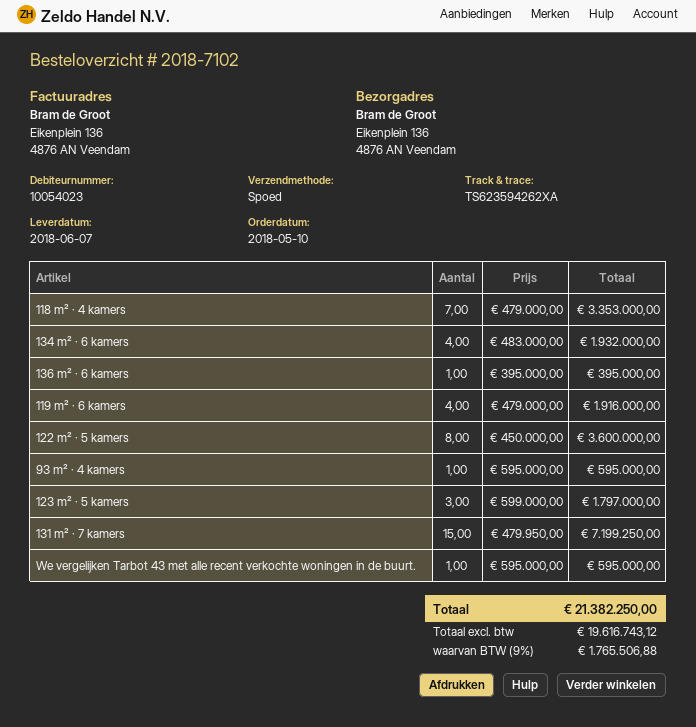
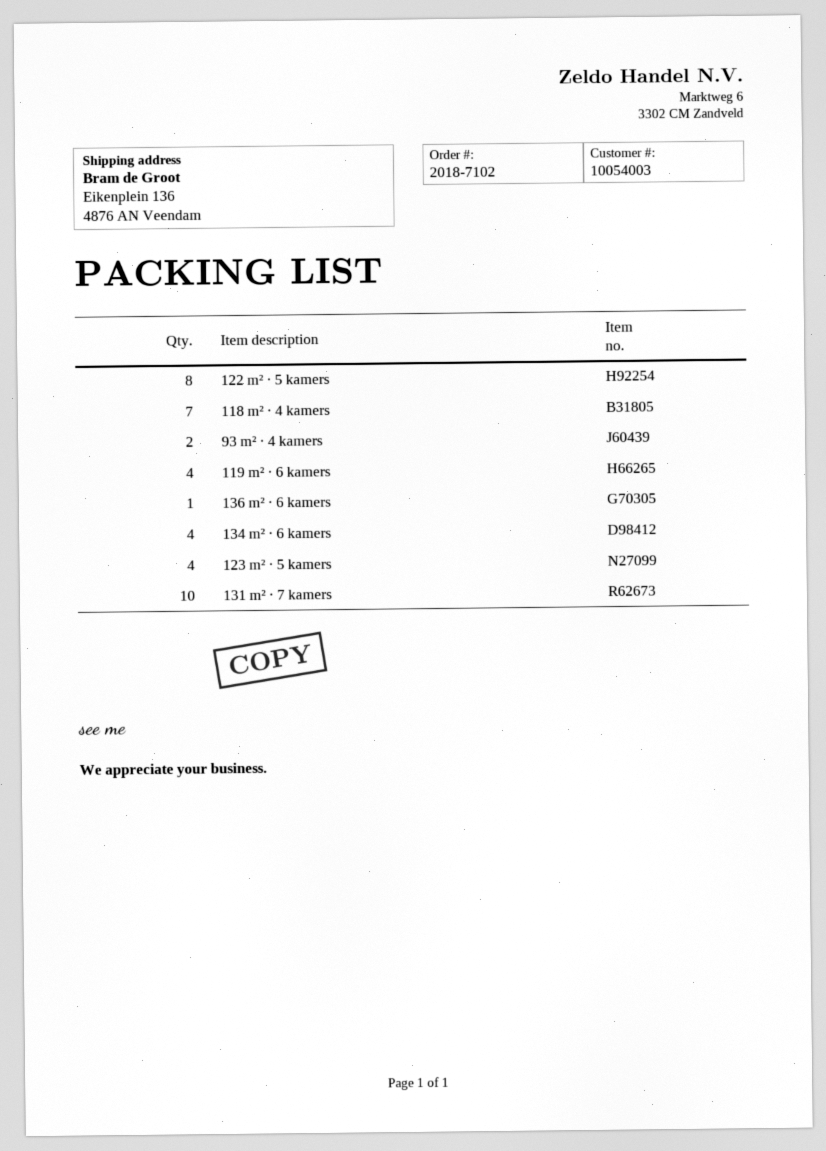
customer number: 10054023 -> 10054003
93 m² · 4 kamers: 1 -> 2
123 m² · 5 kamers: 3 -> 4
131 m² · 7 kamers: 15 -> 10
We vergelijken Tarbot 43 met alle recent verkochte woningen in de buurt.: 1 -> none

